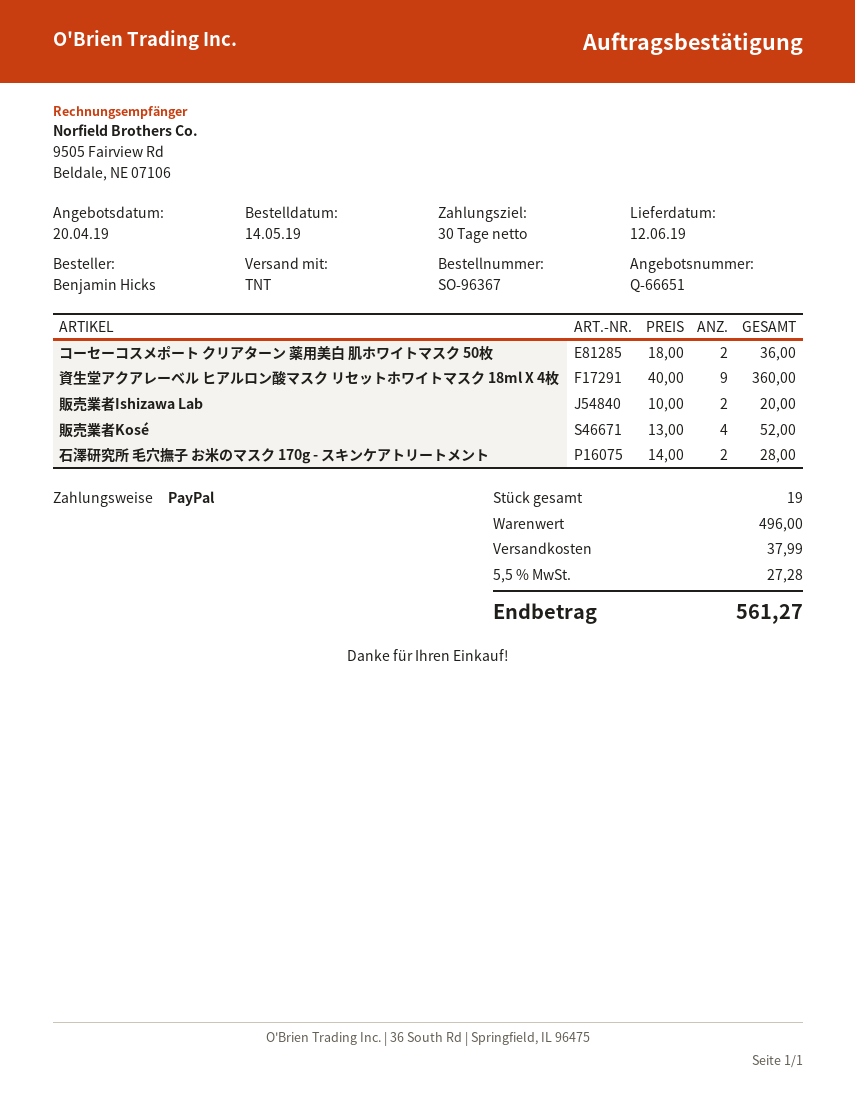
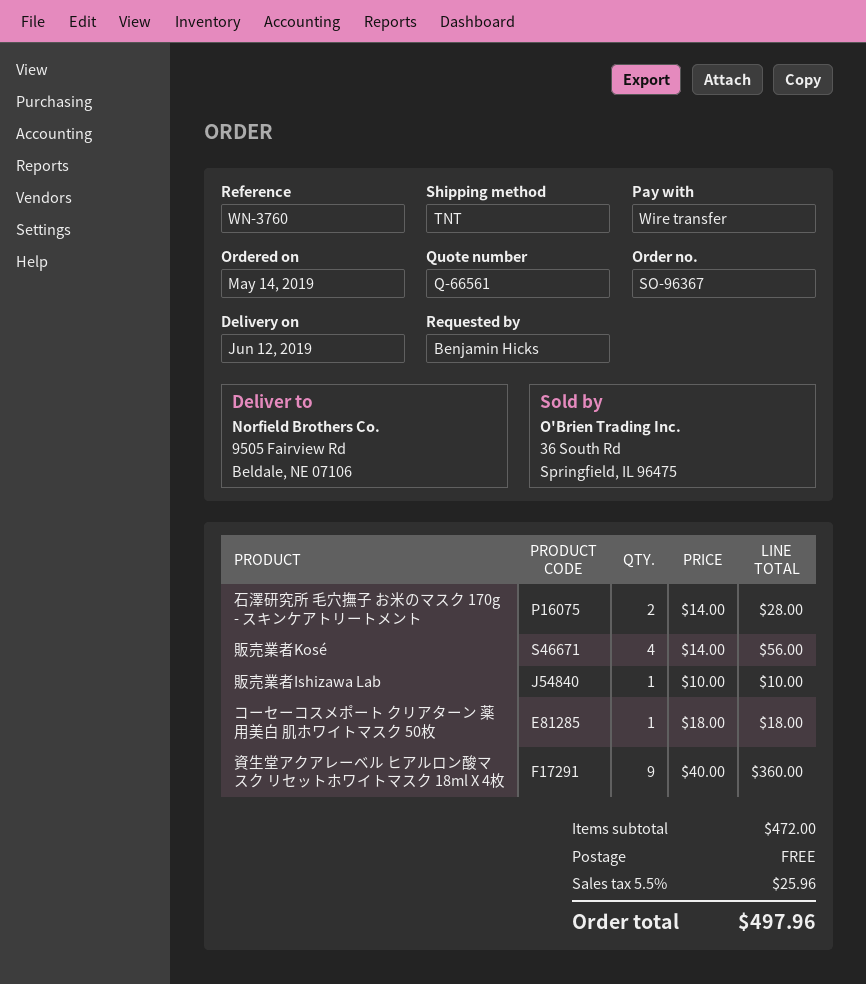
quote number: Q-66651 -> Q-66561
payment method: PayPal -> bank transfer
コーセーコスメポート クリアターン 薬用美白 肌ホワイトマスク 50枚: 2 x 18.00 = 36.00 -> 1 x 18.00 = 18.00
販売業者Ishizawa Lab: 2 x 10.00 = 20.00 -> 1 x 10.00 = 10.00
販売業者Kosé: 4 x 13.00 = 52.00 -> 4 x 14.00 = 56.00
subtotal: 496.00 -> 472.00
shipping: 37.99 -> 0.00
tax: 5.5% = 27.28 -> 5.5% = 25.96
total: 561.27 -> 497.96

